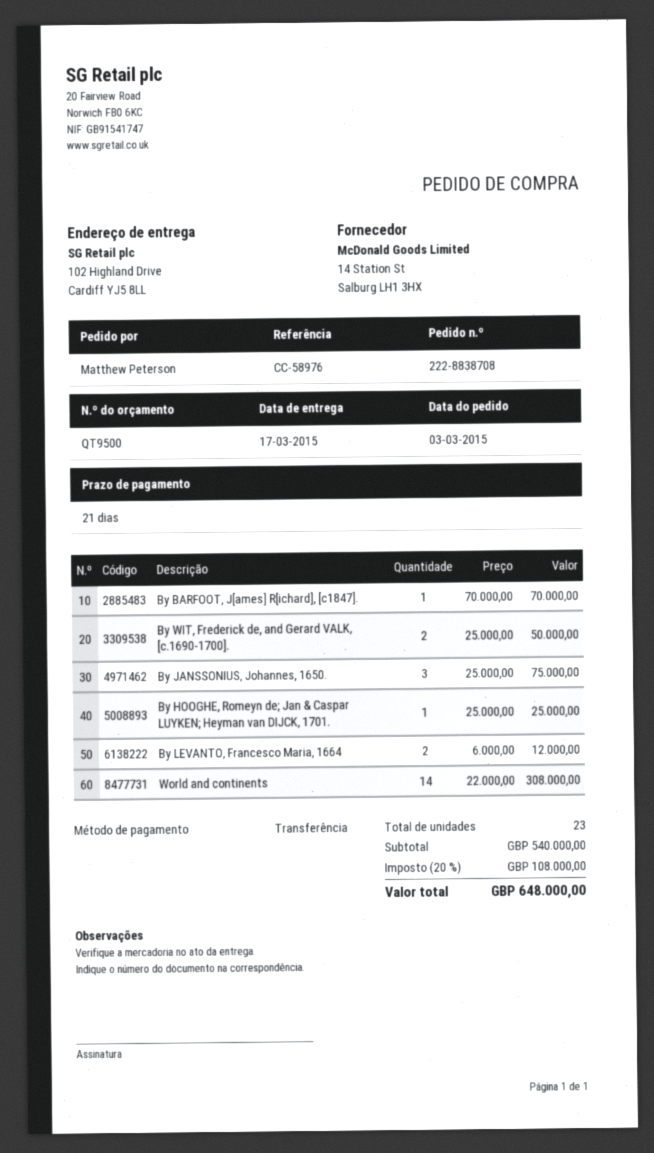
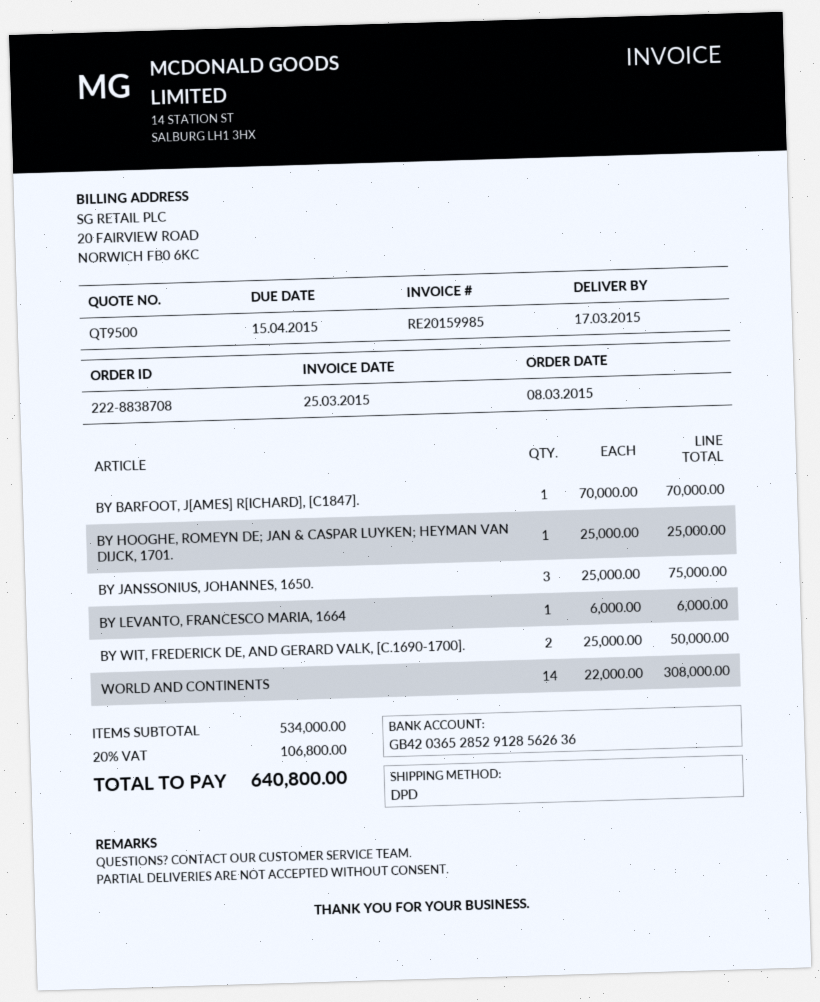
order date: 2015-03-03 -> 2015-03-08
By LEVANTO, Francesco Maria, 1664: 2 x 6000.00 = 12000.00 -> 1 x 6000.00 = 6000.00
subtotal: 540000.00 -> 534000.00
tax: 20% = 108000.00 -> 20% = 106800.00
total: 648000.00 -> 640800.00

